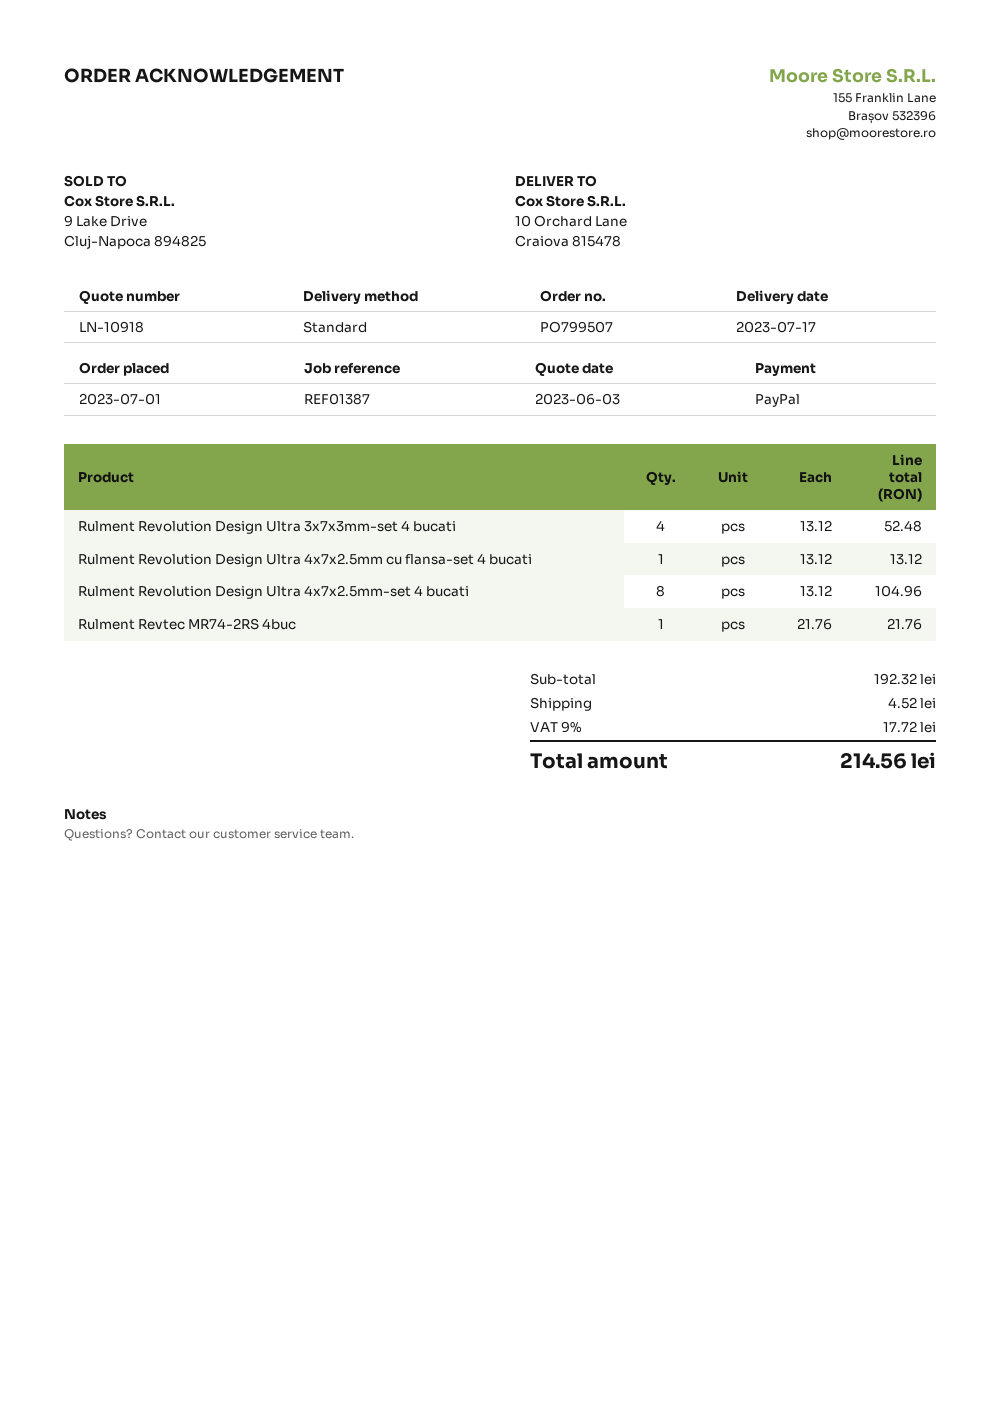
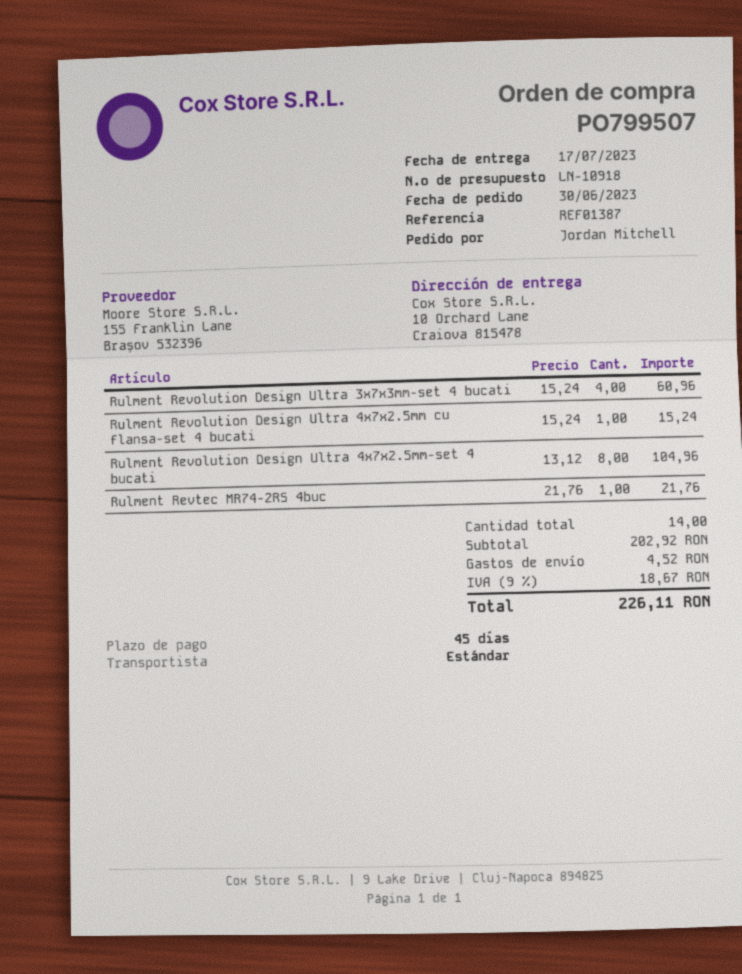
order date: 2023-07-01 -> 2023-06-30
Rulment Revolution Design Ultra 3x7x3mm-set 4 bucati: 4 x 13.12 = 52.48 -> 4 x 15.24 = 60.96
Rulment Revolution Design Ultra 4x7x2.5mm cu flansa-set 4 bucati: 1 x 13.12 = 13.12 -> 1 x 15.24 = 15.24
subtotal: 192.32 -> 202.92
tax: 9% = 17.72 -> 9% = 18.67
total: 214.56 -> 226.11

